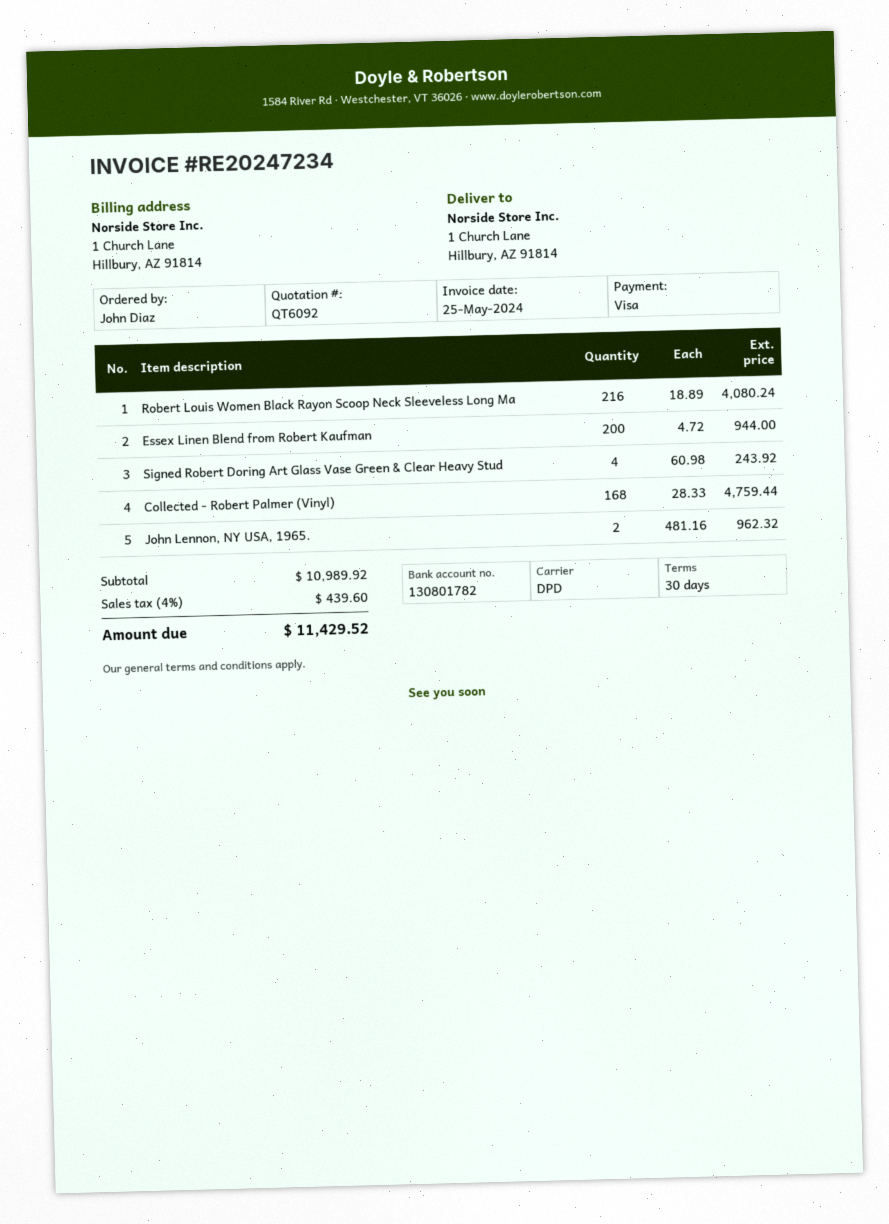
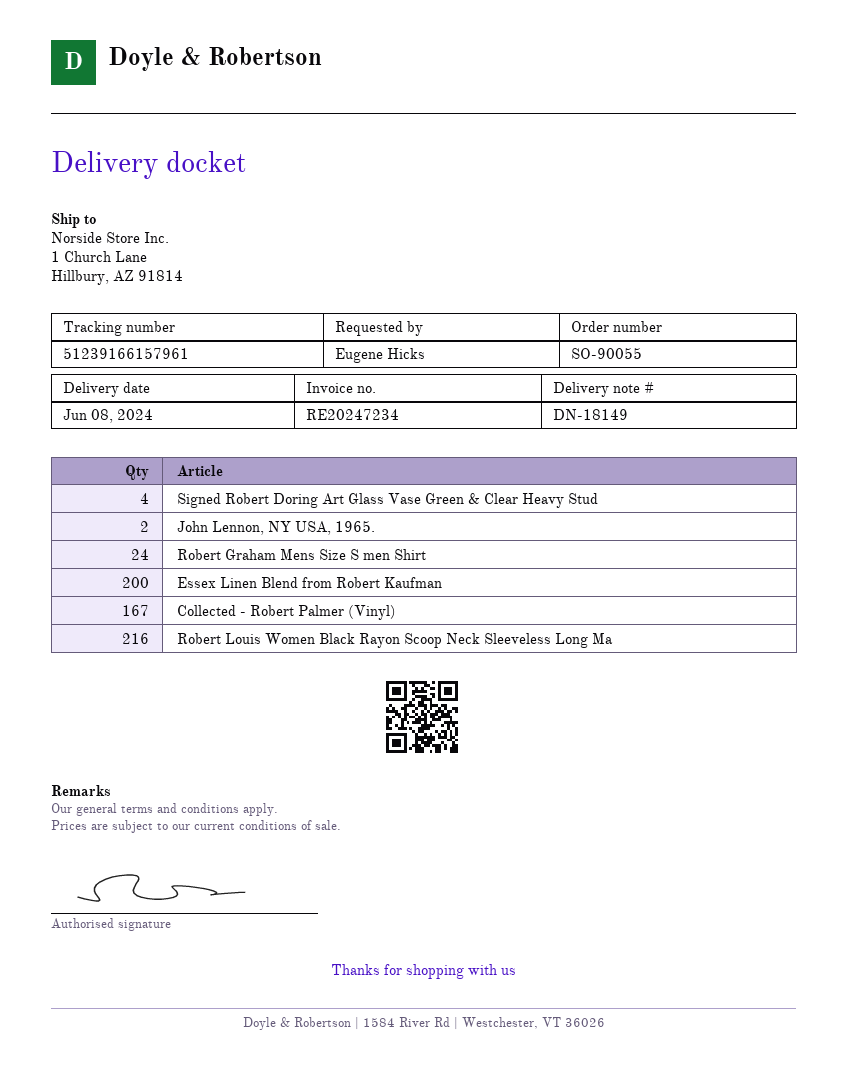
ordered by: John Diaz -> Eugene Hicks
Collected - Robert Palmer (Vinyl): 168 -> 167
Robert Graham Mens Size S men Shirt: none -> 24

